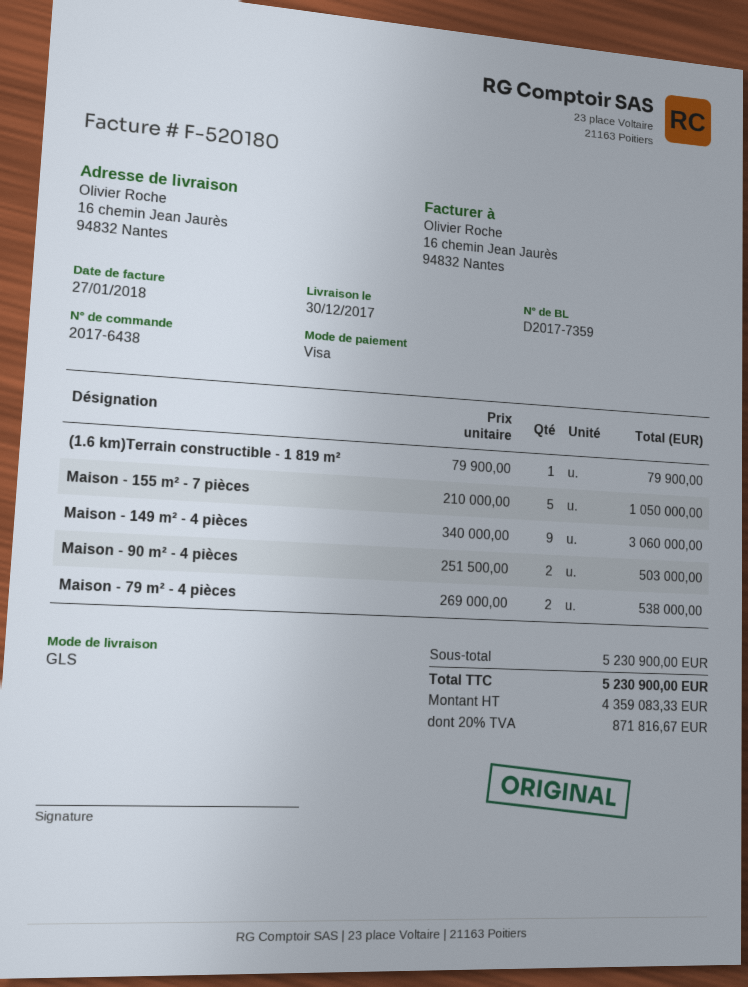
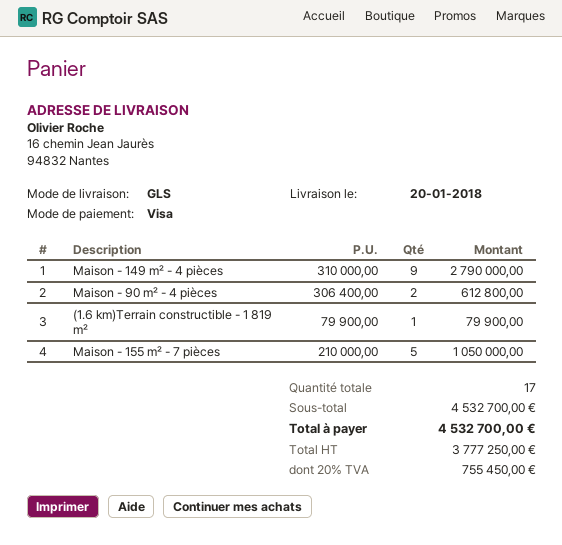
delivery date: 2017-12-30 -> 2018-01-20
Maison - 149 m² - 4 pièces: 9 x 340000.00 = 3060000.00 -> 9 x 310000.00 = 2790000.00
Maison - 90 m² - 4 pièces: 2 x 251500.00 = 503000.00 -> 2 x 306400.00 = 612800.00
Maison - 79 m² - 4 pièces: 2 x 269000.00 = 538000.00 -> none
subtotal: 5230900.00 -> 4532700.00
net: 4359083.33 -> 3777250.00
tax: 20% = 871816.67 -> 20% = 755450.00
total: 5230900.00 -> 4532700.00

